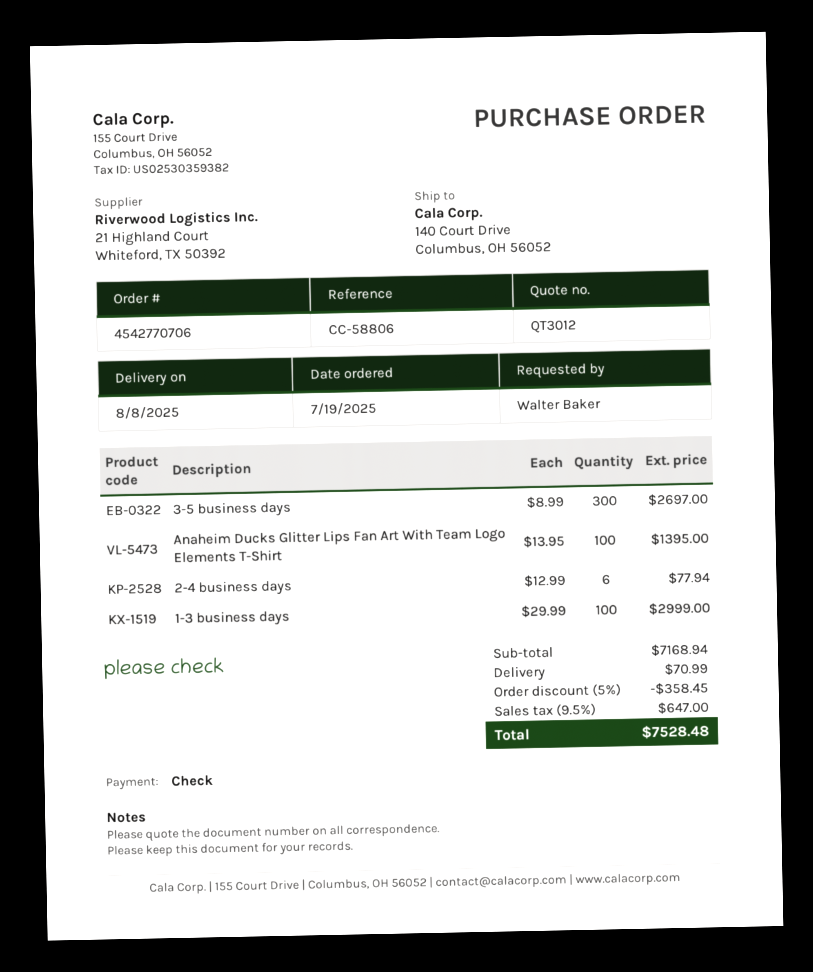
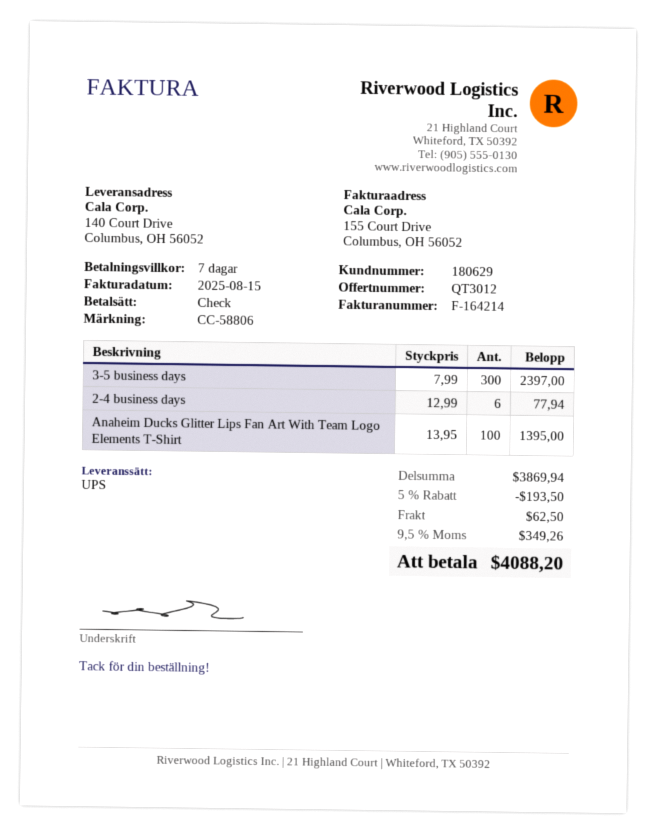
3-5 business days: 300 x 8.99 = 2697.00 -> 300 x 7.99 = 2397.00
1-3 business days: 100 x 29.99 = 2999.00 -> none
subtotal: 7168.94 -> 3869.94
discount: 5% = 358.45 -> 5% = 193.50
shipping: 70.99 -> 62.50
tax: 9.5% = 647.00 -> 9.5% = 349.26
total: 7528.48 -> 4088.20

